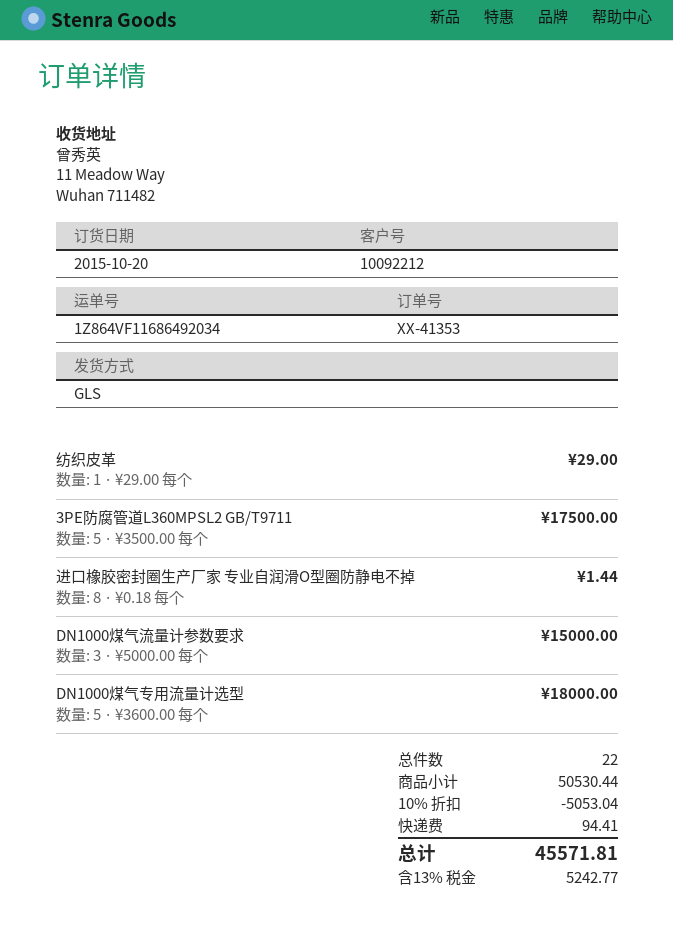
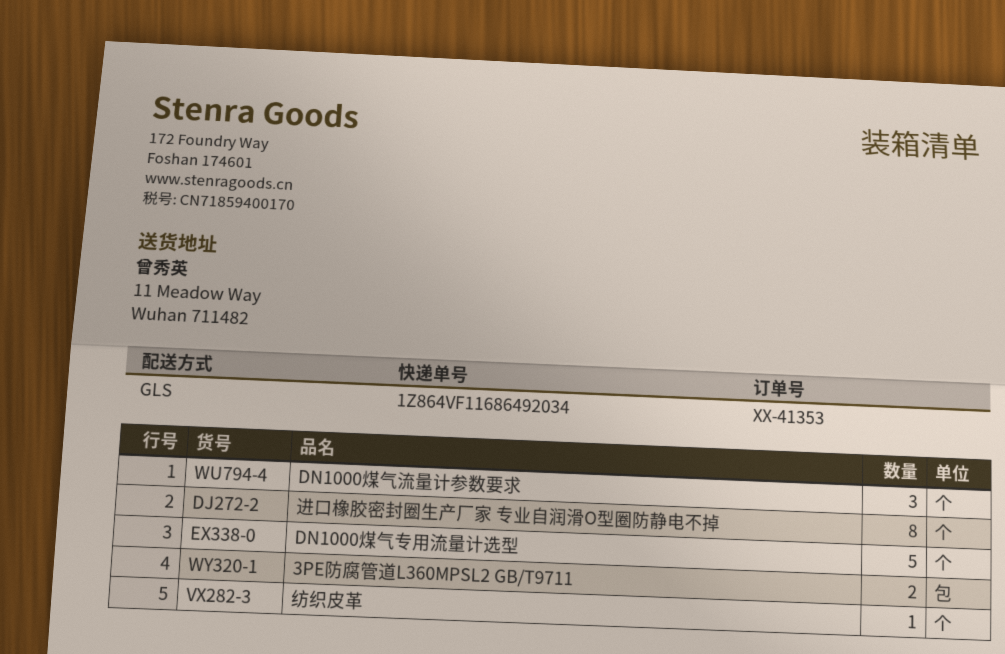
3PE防腐管道L360MPSL2 GB/T9711: 5 -> 2

